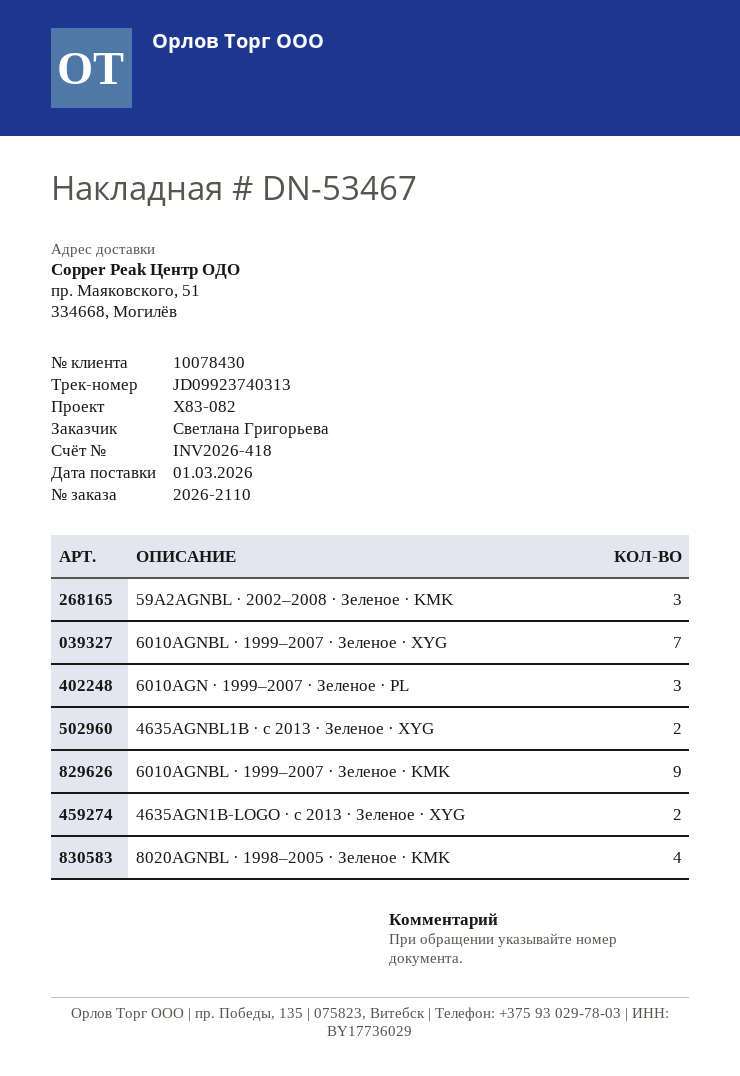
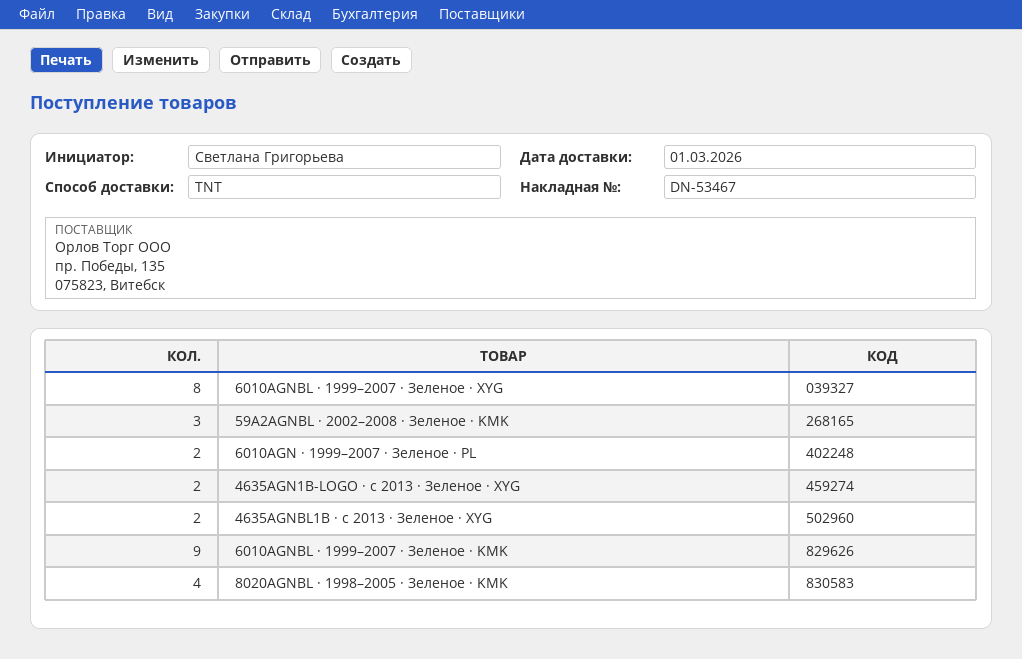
6010AGNBL · 1999–2007 · Зеленое · XYG: 7 -> 8
6010AGN · 1999–2007 · Зеленое · PL: 3 -> 2

